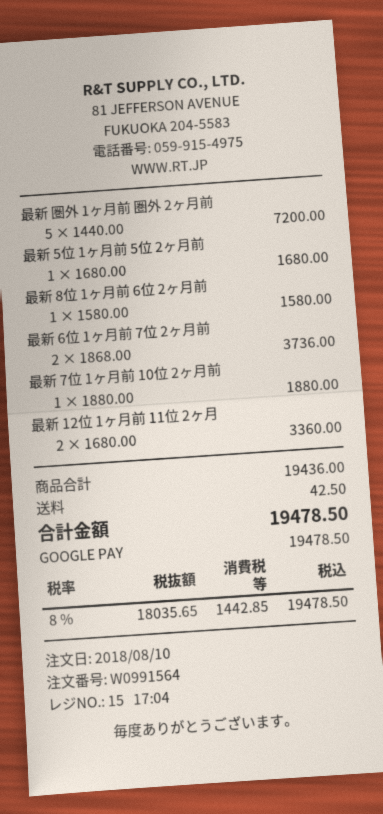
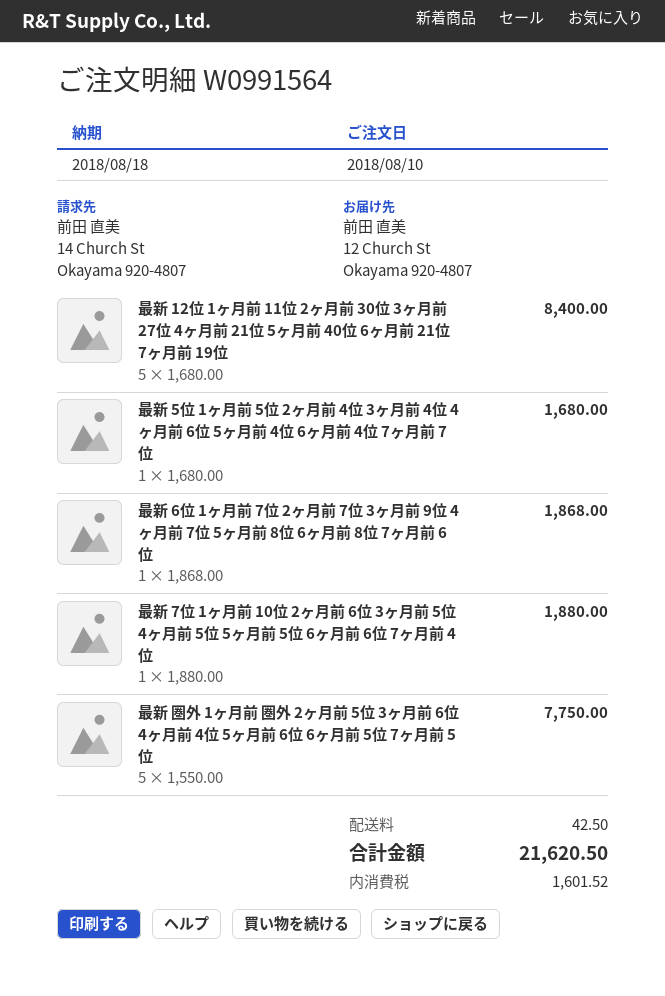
最新 圏外 1ヶ月前 圏外 2ヶ月前: 5 x 1440.00 = 7200.00 -> 5 x 1550.00 = 7750.00
最新 8位 1ヶ月前 6位 2ヶ月前: 1 x 1580.00 = 1580.00 -> none
最新 6位 1ヶ月前 7位 2ヶ月前: 2 x 1868.00 = 3736.00 -> 1 x 1868.00 = 1868.00
最新 12位 1ヶ月前 11位 2ヶ月: 2 x 1680.00 = 3360.00 -> 5 x 1680.00 = 8400.00
tax: 1442.85 -> 1601.52
total: 19478.50 -> 21620.50

